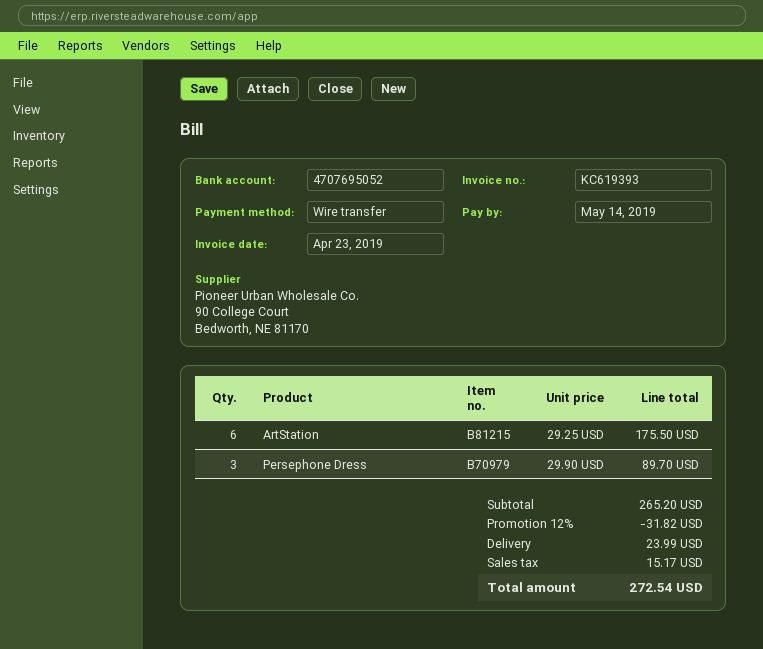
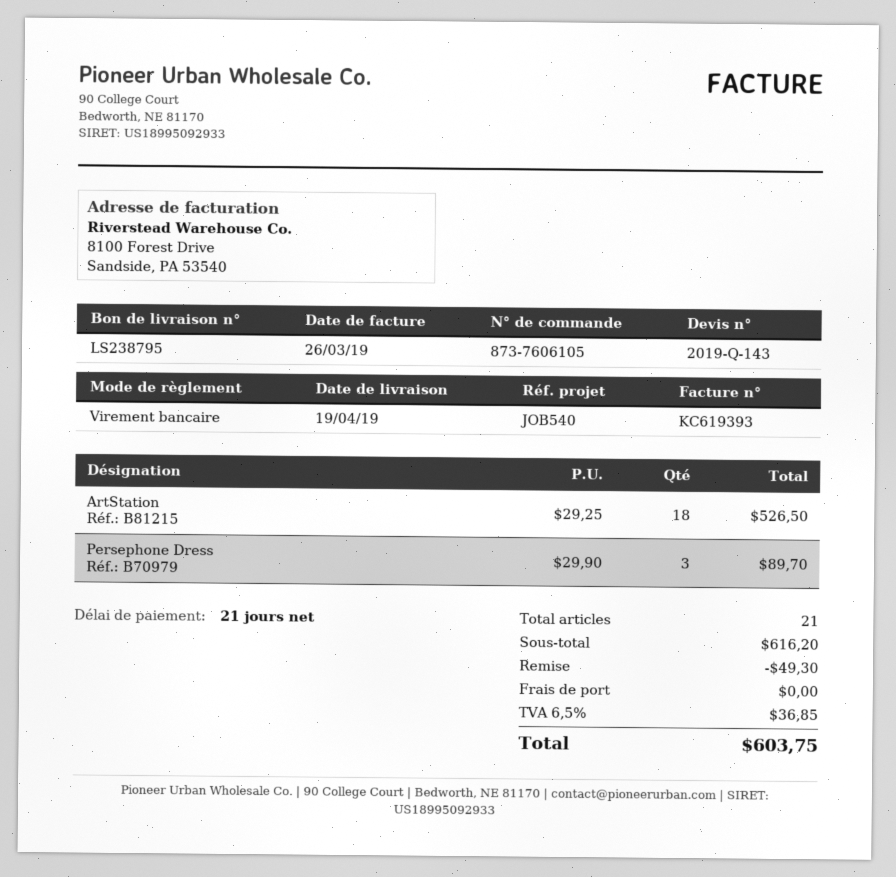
invoice date: 2019-04-23 -> 2019-03-26
ArtStation: 6 x 29.25 = 175.50 -> 18 x 29.25 = 526.50
subtotal: 265.20 -> 616.20
discount: 31.82 -> 49.30
shipping: 23.99 -> 0.00
tax: 15.17 -> 36.85
total: 272.54 -> 603.75

